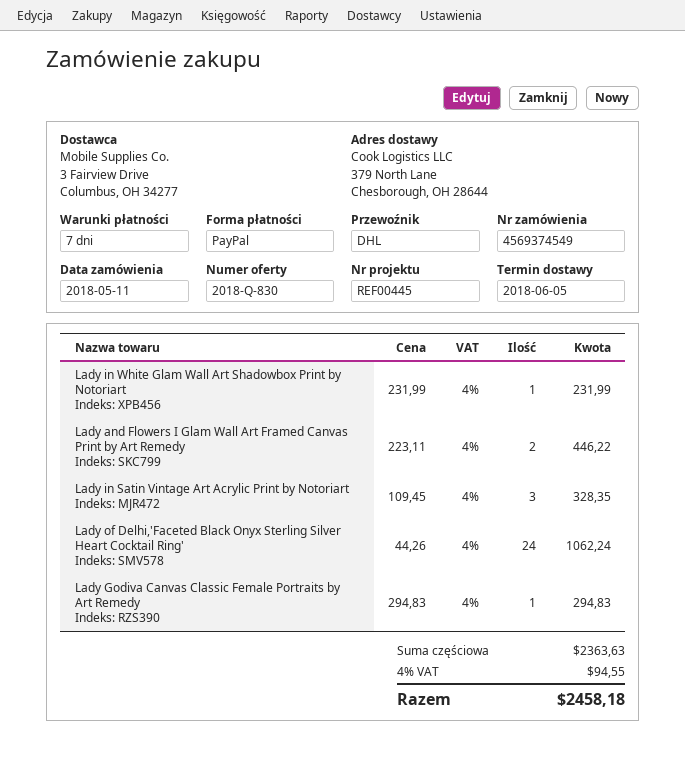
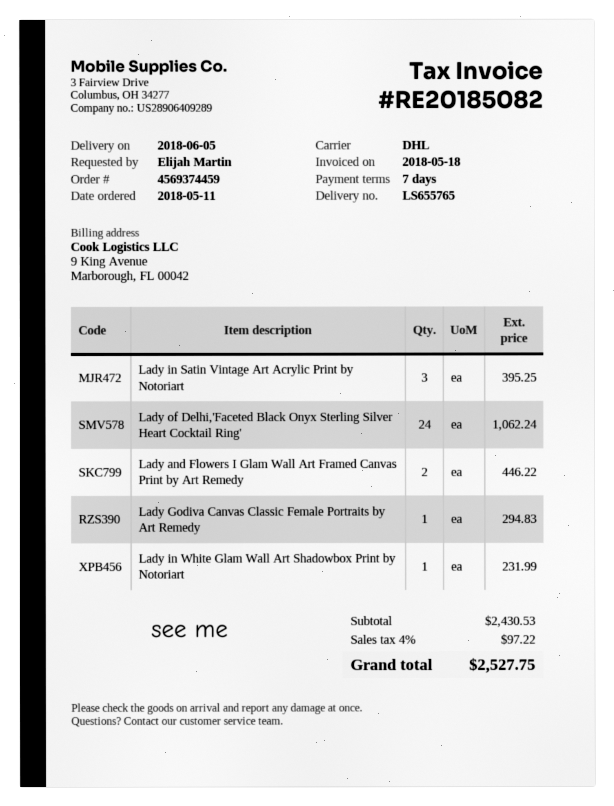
order number: 4569374549 -> 4569374459
Lady in Satin Vintage Art Acrylic Print by Notoriart: 3 for 328.35 -> 3 for 395.25
subtotal: 2363.63 -> 2430.53
tax: 4% = 94.55 -> 4% = 97.22
total: 2458.18 -> 2527.75

